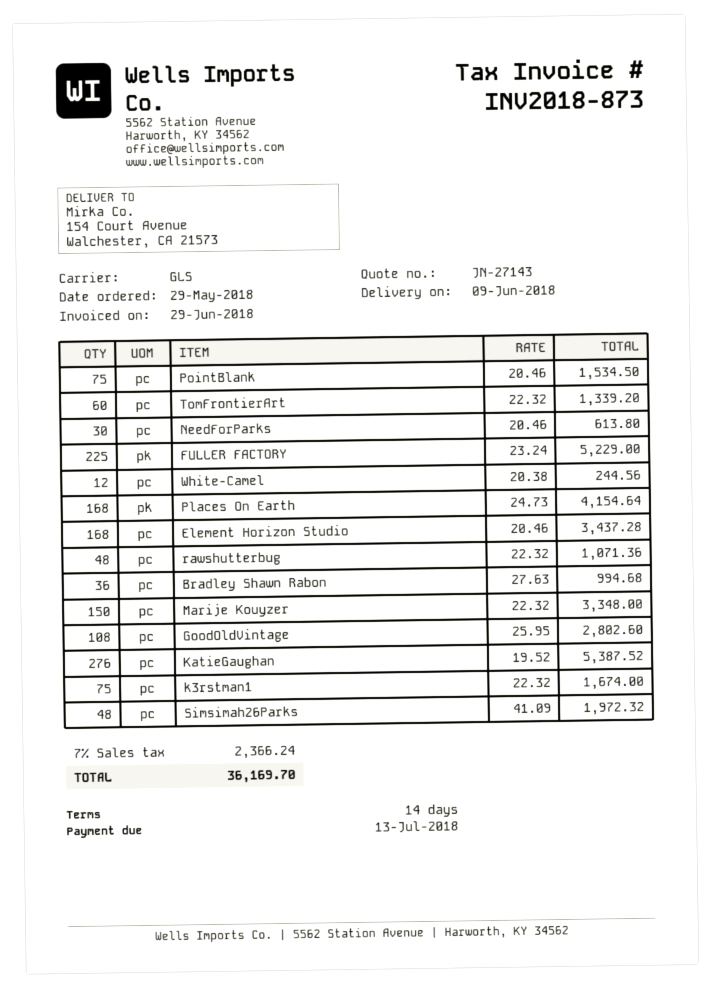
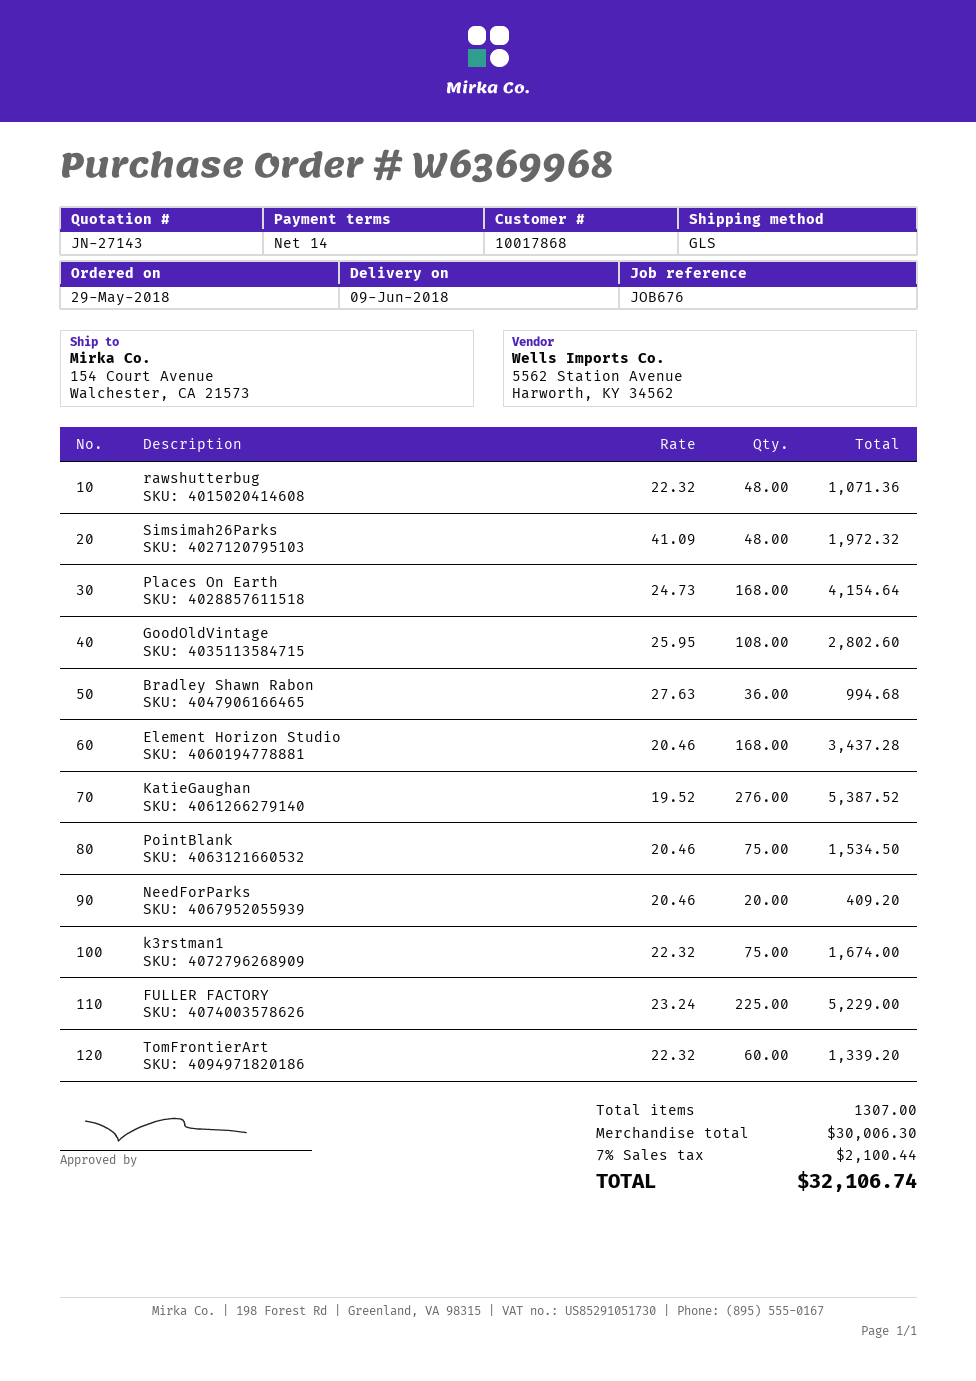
NeedForParks: 30 x 20.46 = 613.80 -> 20 x 20.46 = 409.20
White-Camel: 12 x 20.38 = 244.56 -> none
Marije Kouyzer: 150 x 22.32 = 3348.00 -> none
tax: 7% = 2366.24 -> 7% = 2100.44
total: 36169.70 -> 32106.74

